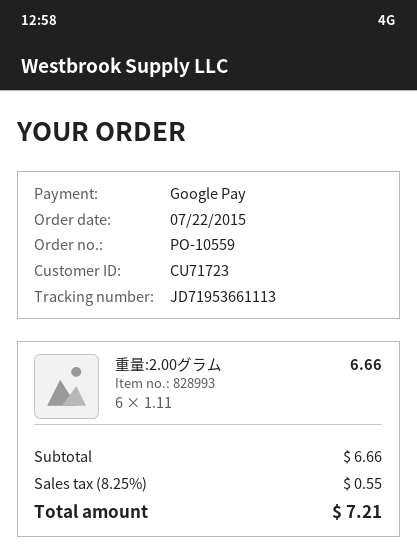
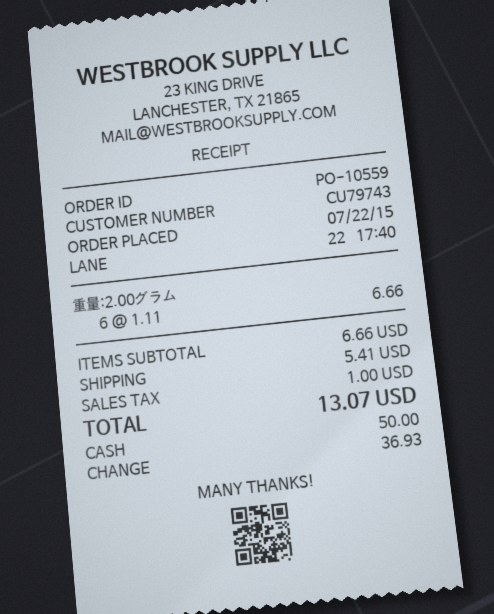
customer number: CU71723 -> CU79743
payment method: Google Pay -> cash
shipping: none -> 5.41
tax: 0.55 -> 1.00
total: 7.21 -> 13.07

